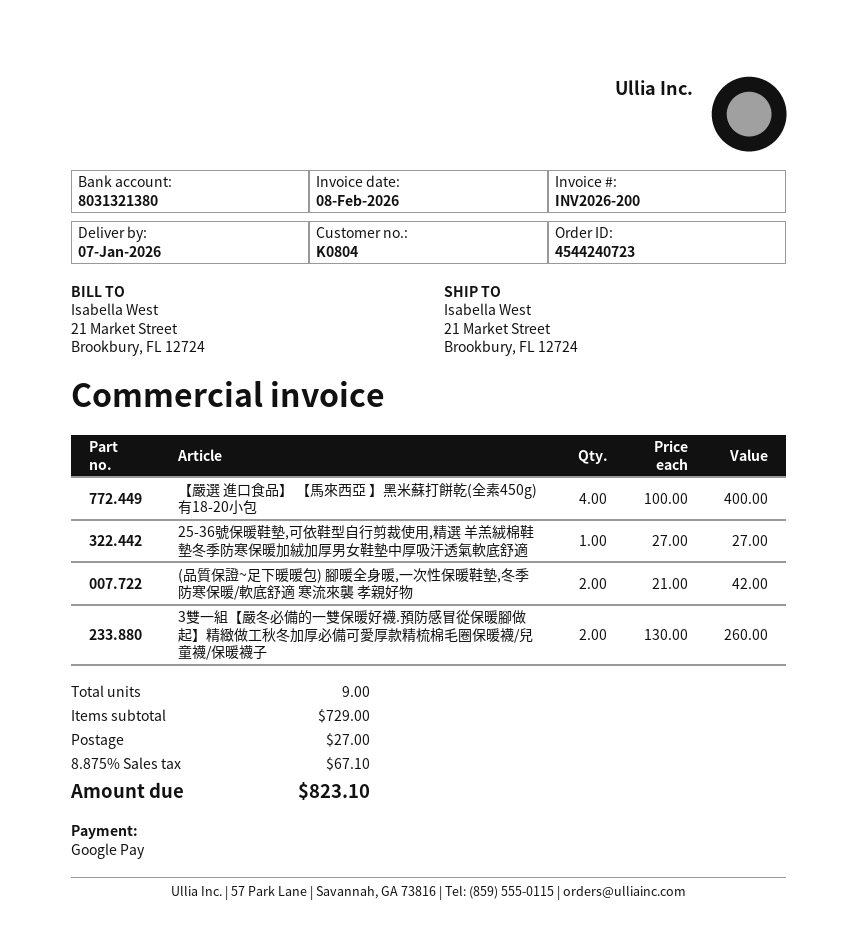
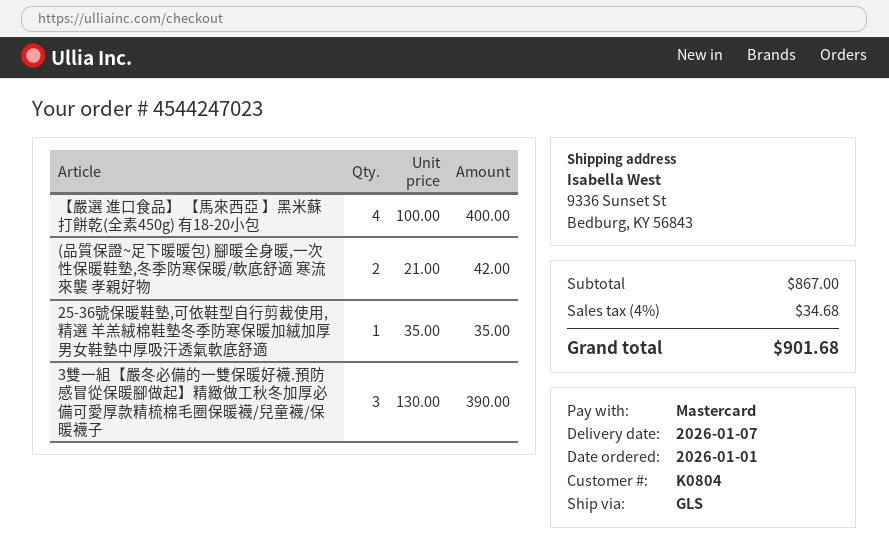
order number: 4544240723 -> 4544247023
payment method: Google Pay -> Mastercard
ship to: 21 Market Street, Brookbury, FL 12724 -> 9336 Sunset St, Bedburg, KY 56843
25-36號保暖鞋墊,可依鞋型自行剪裁使用,精選 羊羔絨棉鞋墊冬季防寒保暖加絨加厚男女鞋墊中厚吸汗透氣軟底舒適: 1 x 27.00 = 27.00 -> 1 x 35.00 = 35.00
3雙一組【嚴冬必備的一雙保暖好襪.預防感冒從保暖腳做起】精緻做工秋冬加厚必備可愛厚款精梳棉毛圈保暖襪/兒童襪/保暖襪子: 2 x 130.00 = 260.00 -> 3 x 130.00 = 390.00
subtotal: 729.00 -> 867.00
shipping: 27.00 -> none
tax: 8.875% = 67.10 -> 4% = 34.68
total: 823.10 -> 901.68

